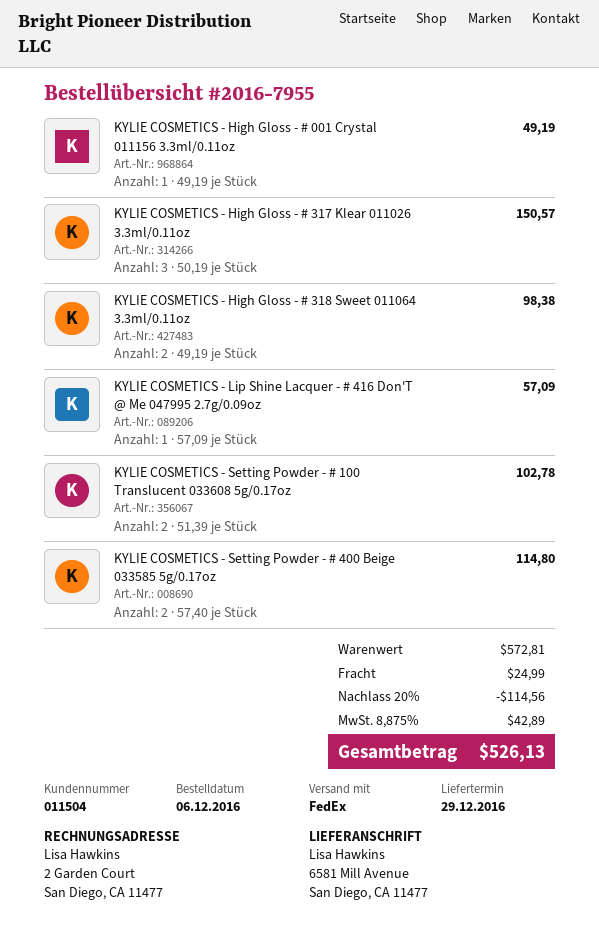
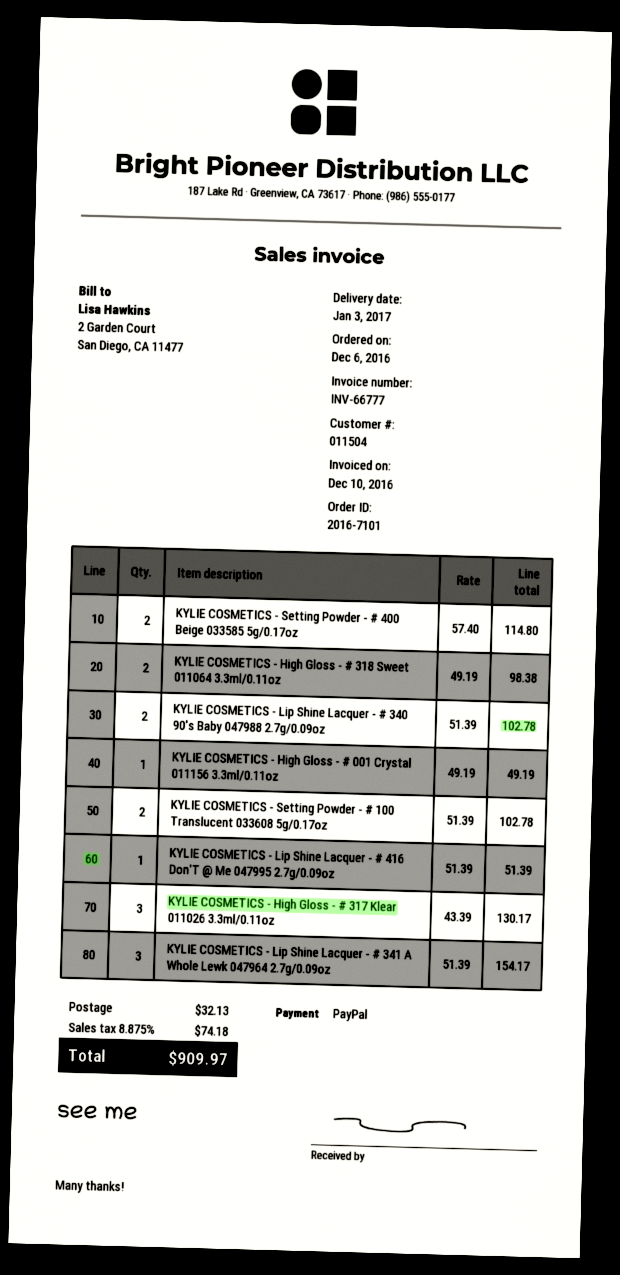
order number: 2016-7955 -> 2016-7101
delivery date: 2016-12-29 -> 2017-01-03
KYLIE COSMETICS - High Gloss - # 317 Klear 011026 3.3ml/0.11oz: 3 x 50.19 = 150.57 -> 3 x 43.39 = 130.17
KYLIE COSMETICS - Lip Shine Lacquer - # 416 Don'T @ Me 047995 2.7g/0.09oz: 1 x 57.09 = 57.09 -> 1 x 51.39 = 51.39
KYLIE COSMETICS - Lip Shine Lacquer - # 340 90's Baby 047988 2.7g/0.09oz: none -> 2 x 51.39 = 102.78
KYLIE COSMETICS - Lip Shine Lacquer - # 341 A Whole Lewk 047964 2.7g/0.09oz: none -> 3 x 51.39 = 154.17
discount: 20% = 114.56 -> none
shipping: 24.99 -> 32.13
tax: 8.875% = 42.89 -> 8.875% = 74.18
total: 526.13 -> 909.97

